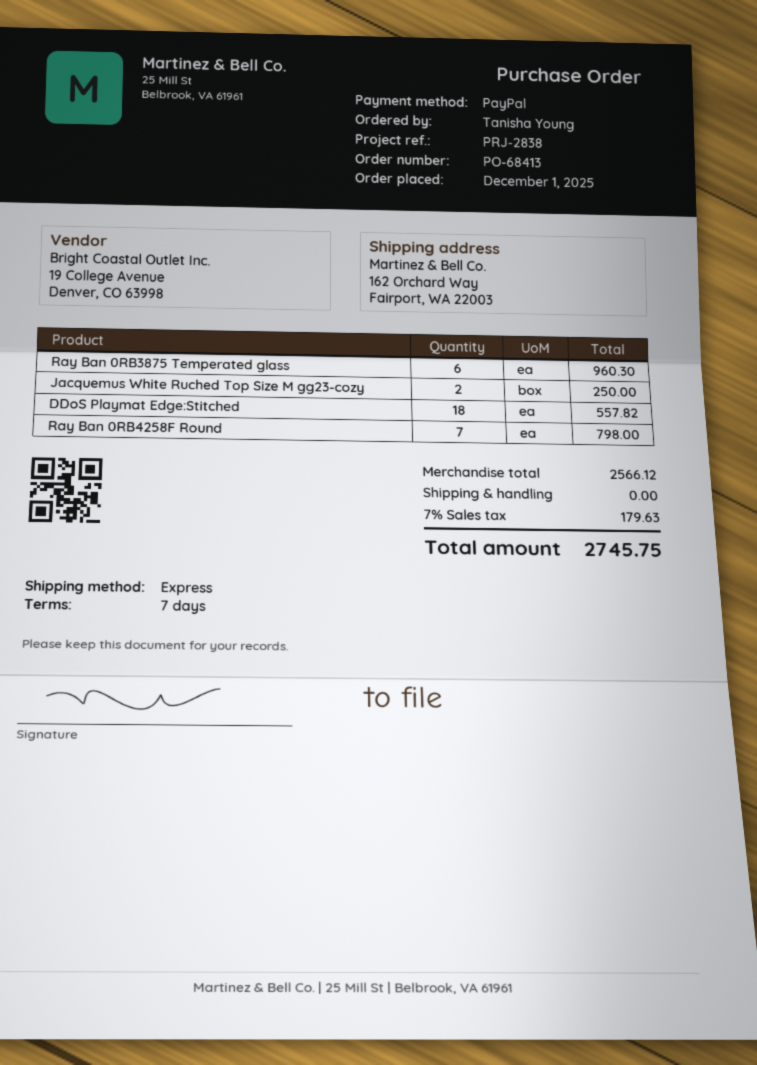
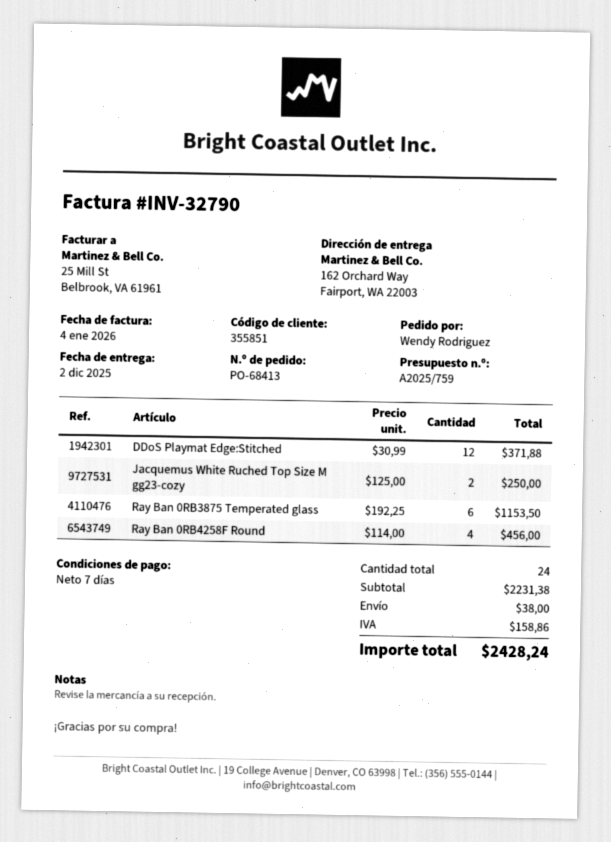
ordered by: Tanisha Young -> Wendy Rodriguez
Ray Ban 0RB3875 Temperated glass: 6 for 960.30 -> 6 for 1153.50
DDoS Playmat Edge:Stitched: 18 for 557.82 -> 12 for 371.88
Ray Ban 0RB4258F Round: 7 for 798.00 -> 4 for 456.00
subtotal: 2566.12 -> 2231.38
shipping: 0.00 -> 38.00
tax: 179.63 -> 158.86
total: 2745.75 -> 2428.24

